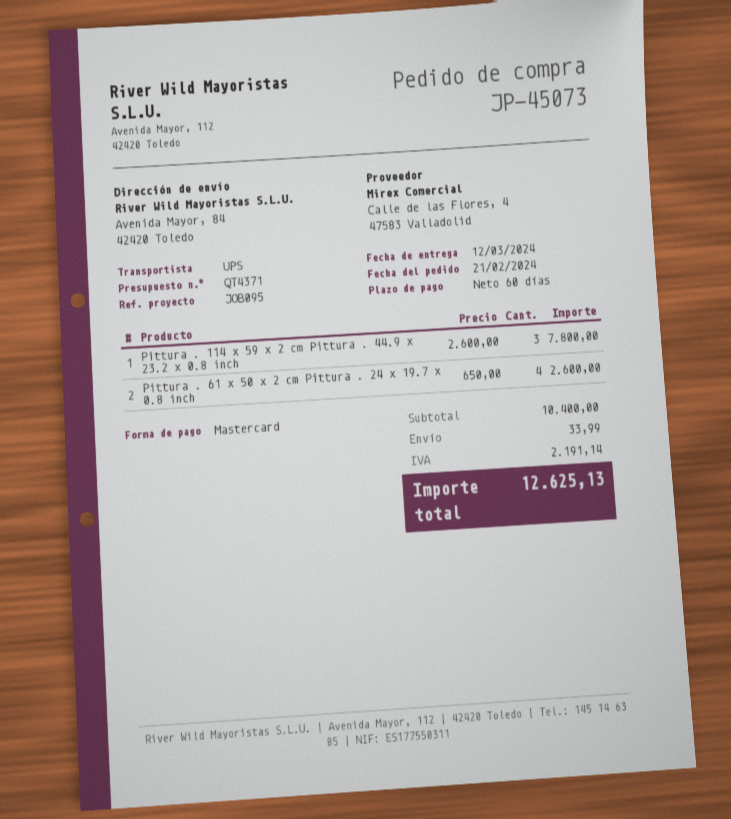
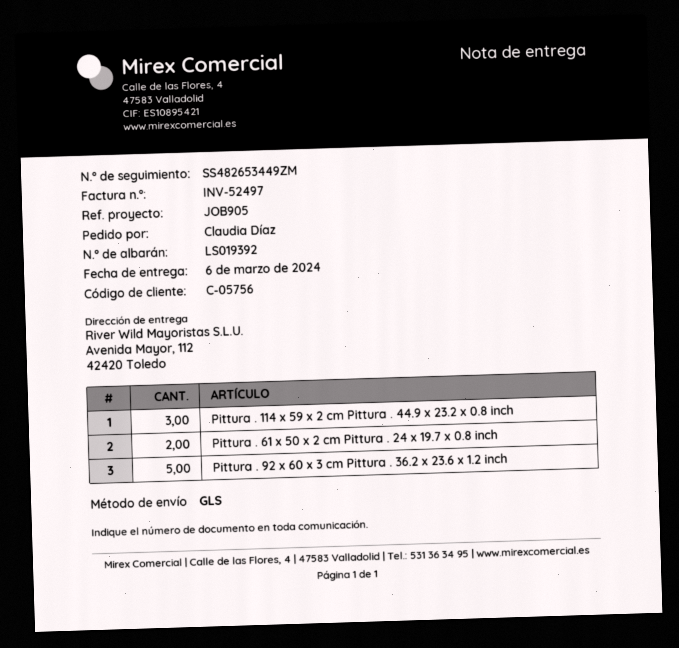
delivery date: 2024-03-12 -> 2024-03-06
reference: JOB095 -> JOB905
shipping method: UPS -> GLS
ship to: Avenida Mayor, 84, 42420 Toledo -> Avenida Mayor, 112, 42420 Toledo
Pittura . 61 x 50 x 2 cm Pittura . 24 x 19.7 x 0.8 inch: 4 -> 2
Pittura . 92 x 60 x 3 cm Pittura . 36.2 x 23.6 x 1.2 inch: none -> 5

